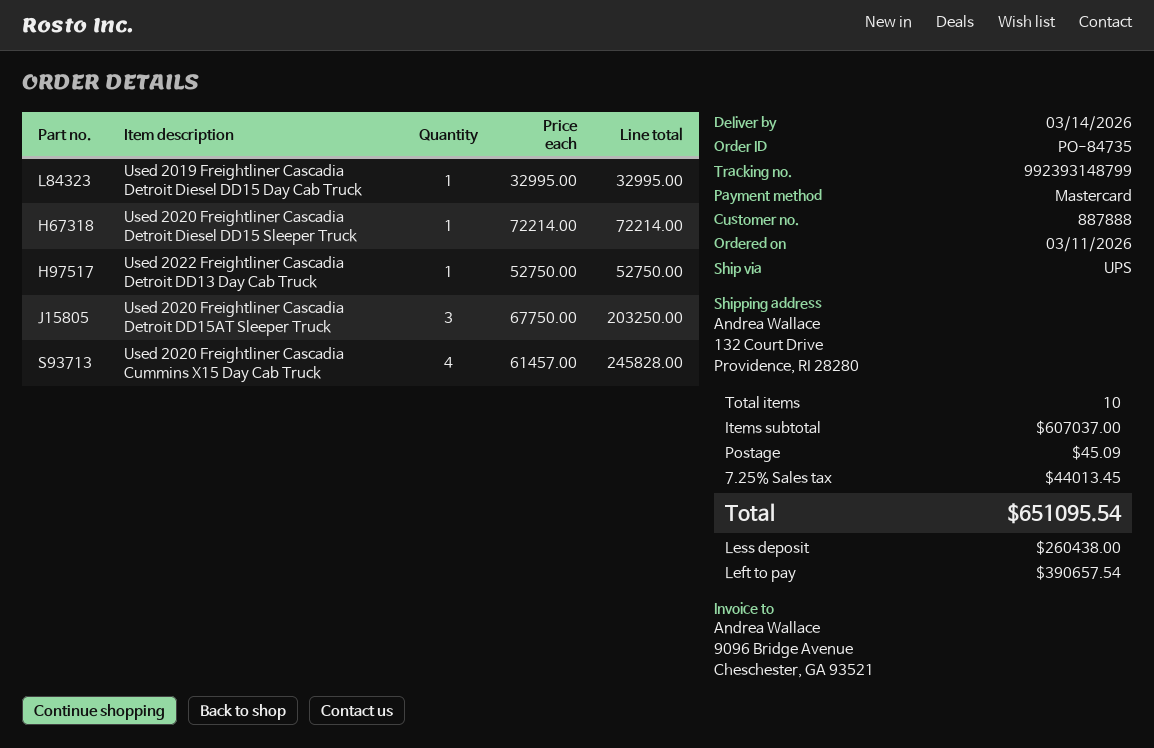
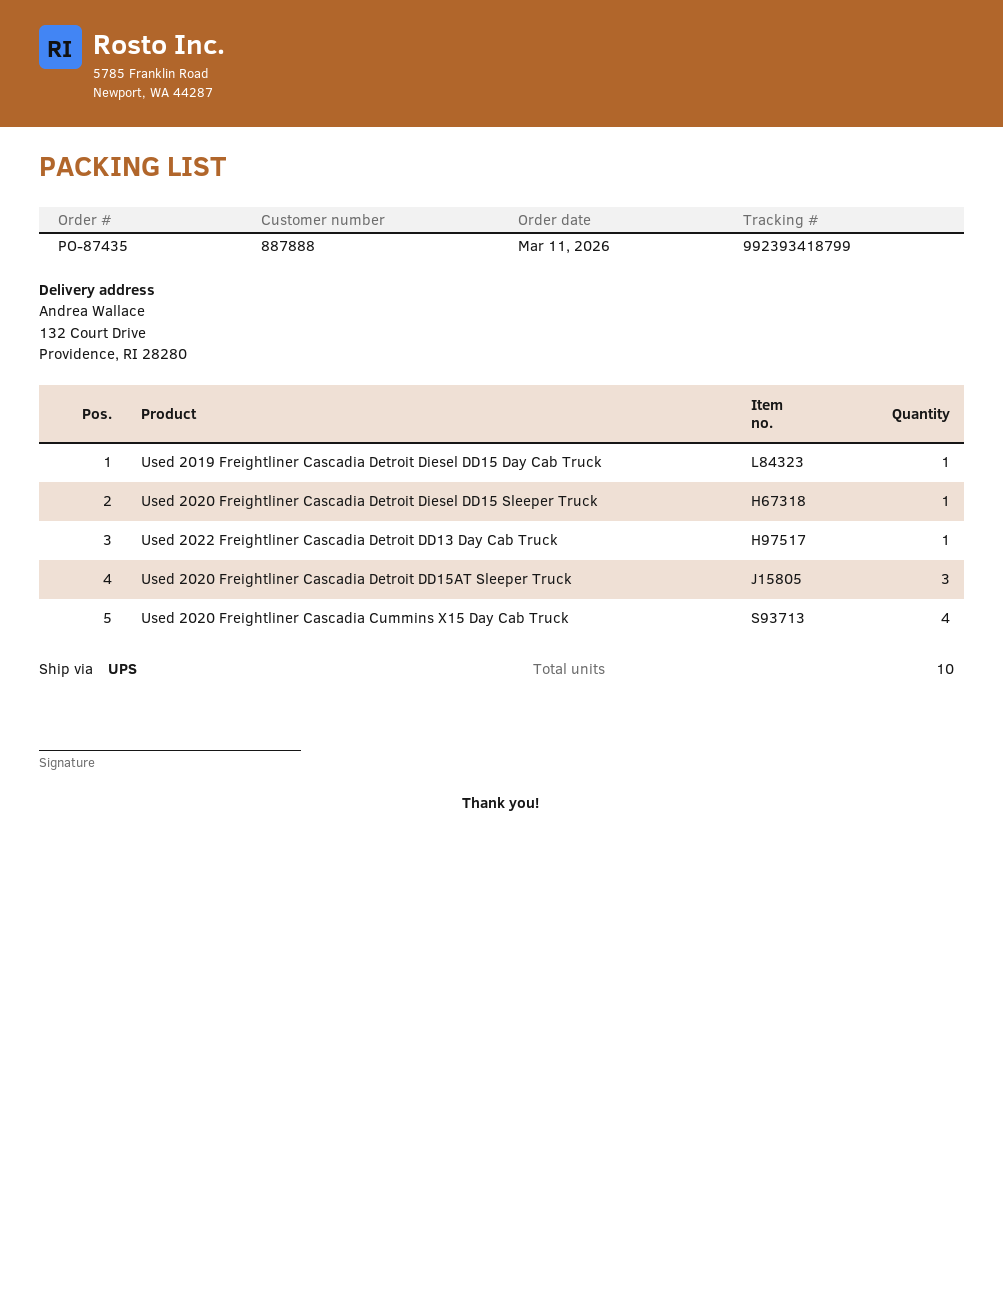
order number: PO-84735 -> PO-87435
tracking number: 992393148799 -> 992393418799

